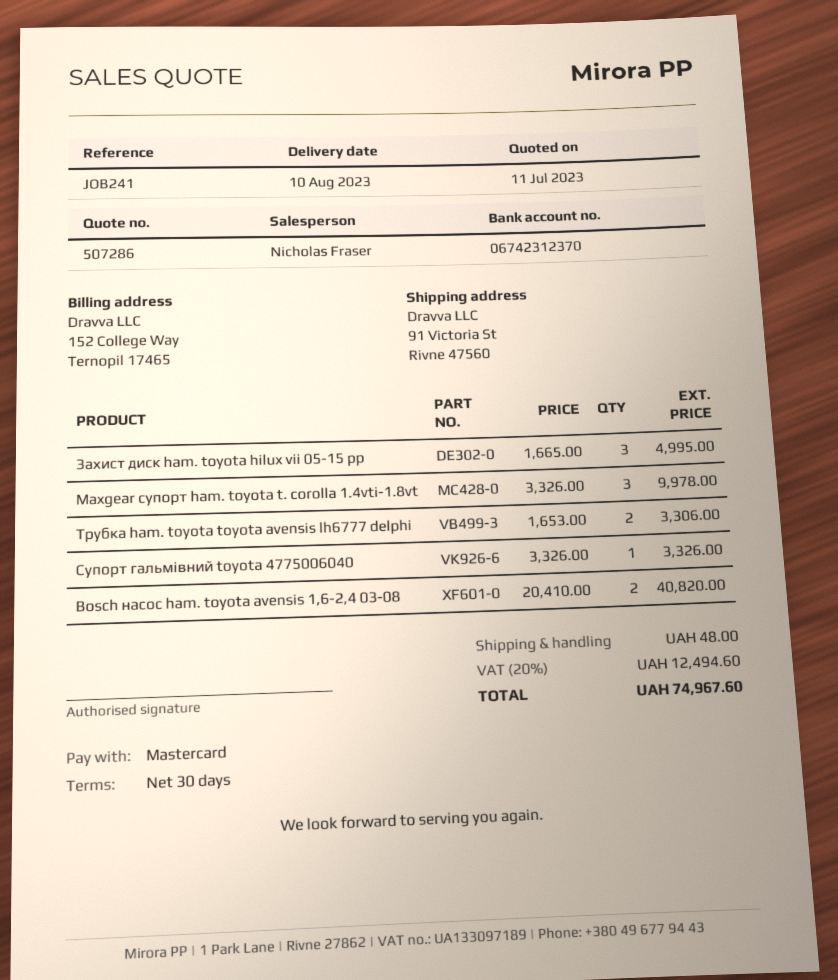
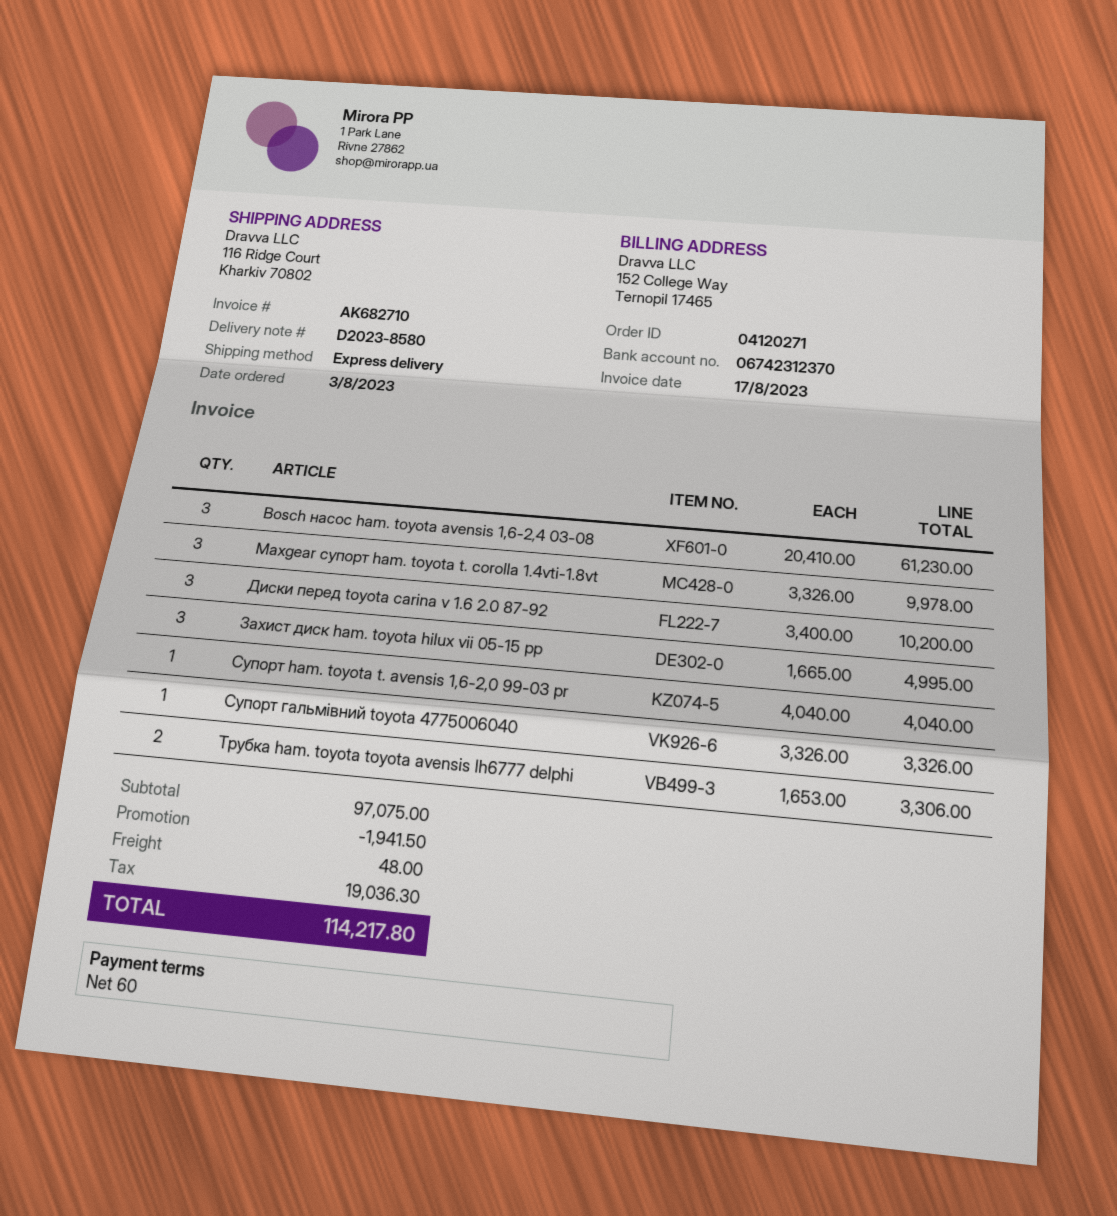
payment terms: 30 days -> 60 days
ship to: 91 Victoria St, Rivne 47560 -> 116 Ridge Court, Kharkiv 70802
Bosch насос ham. toyota avensis 1,6-2,4 03-08: 2 x 20410.00 = 40820.00 -> 3 x 20410.00 = 61230.00
Диски перед toyota carina v 1.6 2.0 87-92: none -> 3 x 3400.00 = 10200.00
Супорт ham. toyota t. avensis 1,6-2,0 99-03 pr: none -> 1 x 4040.00 = 4040.00
discount: none -> 1941.50
tax: 12494.60 -> 19036.30
total: 74967.60 -> 114217.80

